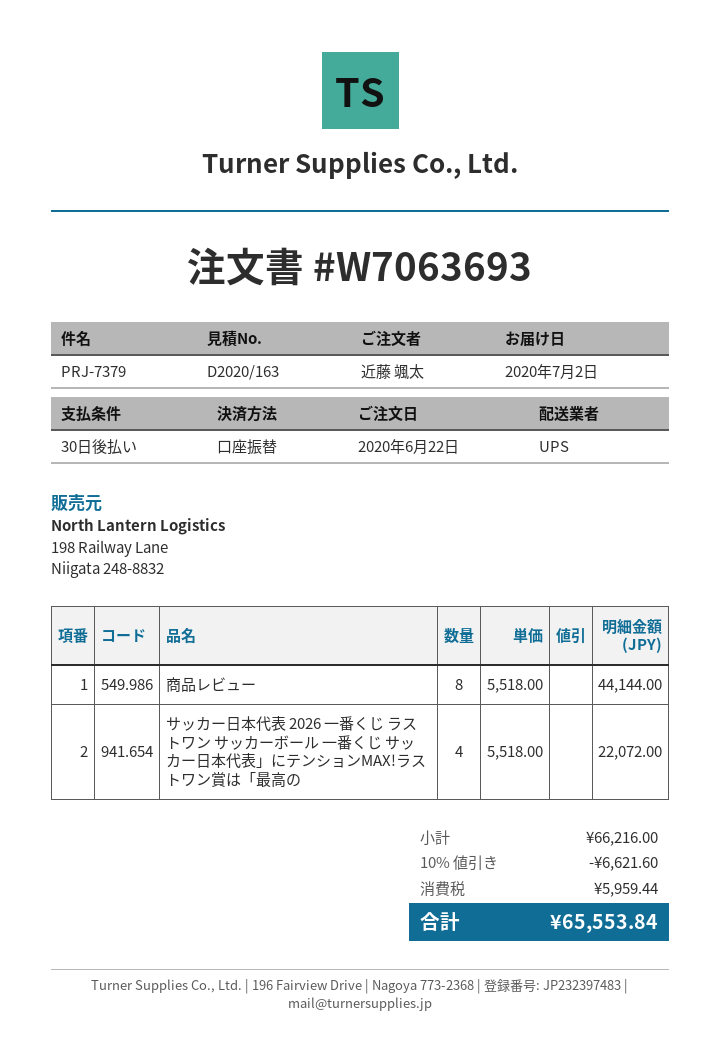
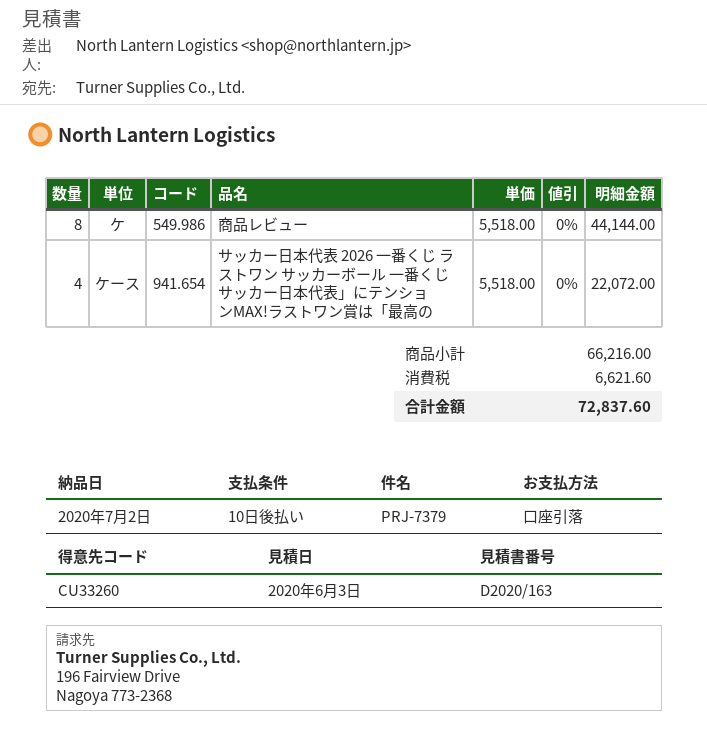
payment terms: 30 days -> 10 days
discount: 10% = 6621.60 -> none
tax: 5959.44 -> 6621.60
total: 65553.84 -> 72837.60

